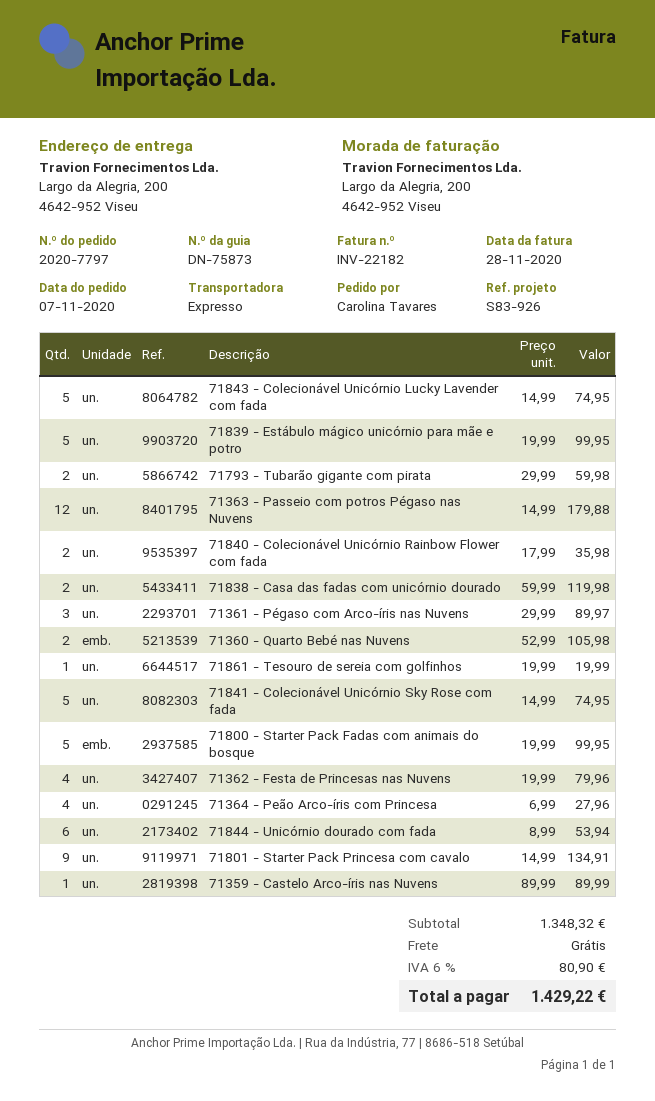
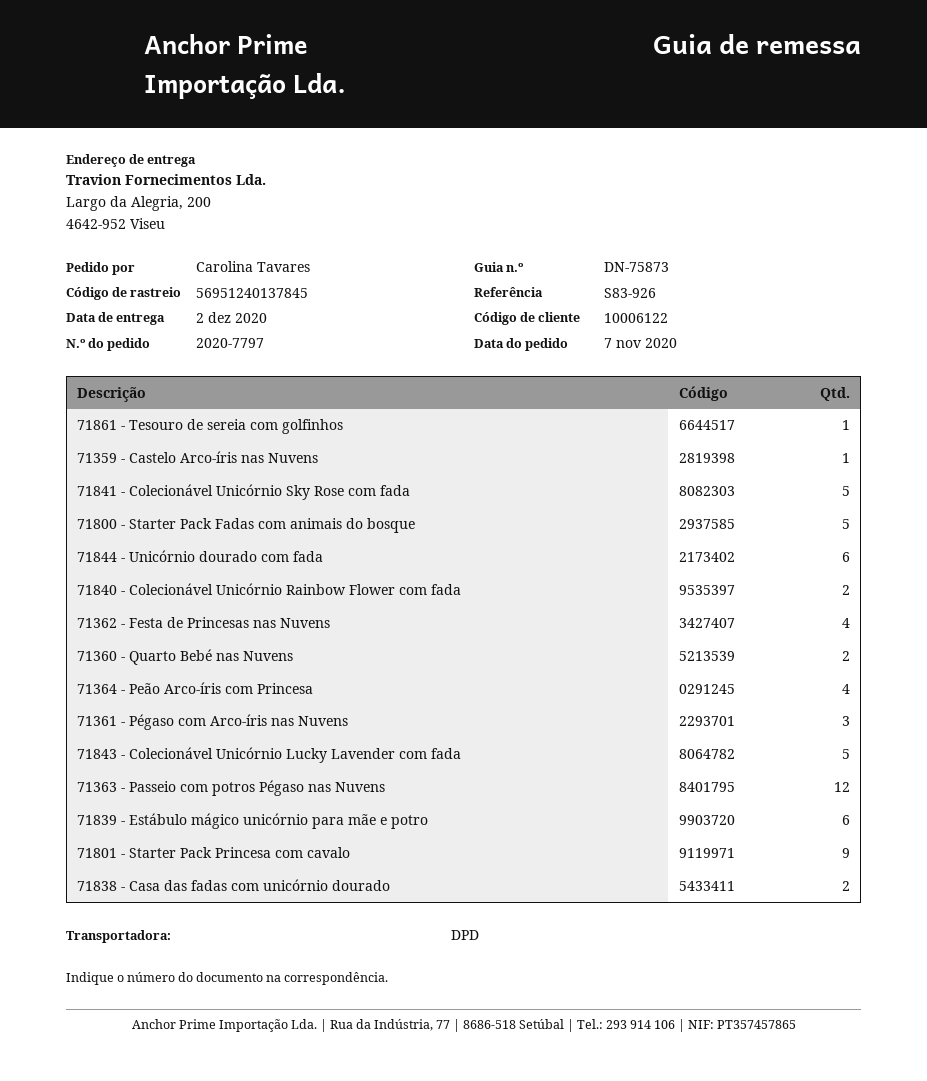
shipping method: express -> DPD
71839 - Estábulo mágico unicórnio para mãe e potro: 5 -> 6
71793 - Tubarão gigante com pirata: 2 -> none

